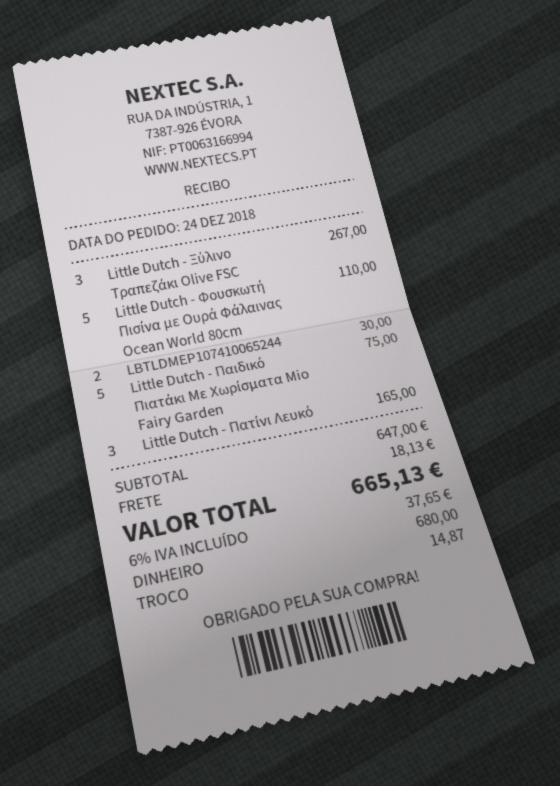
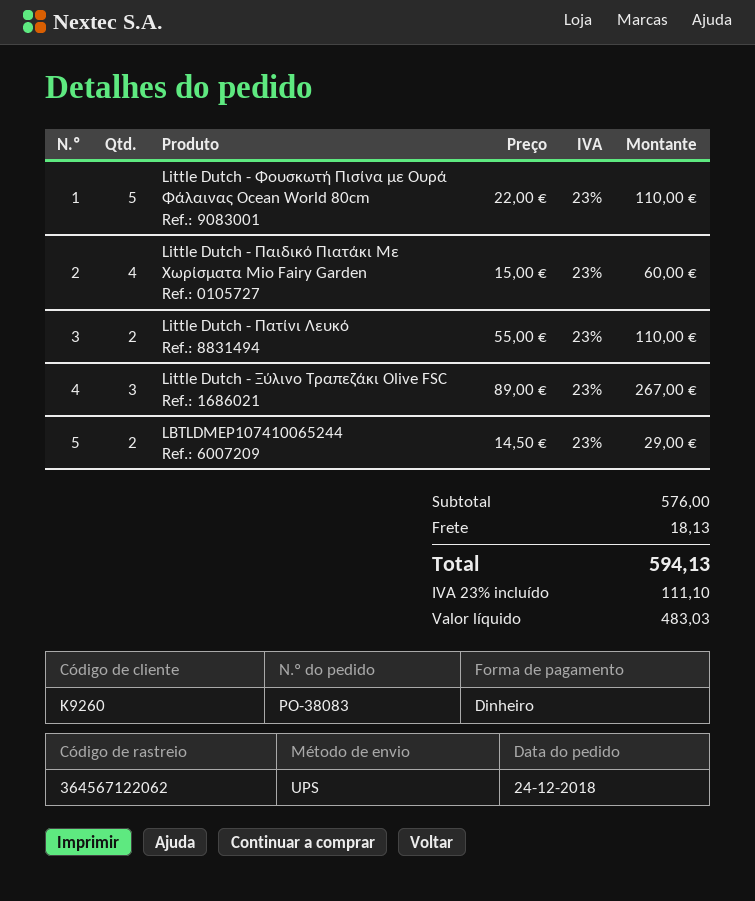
LBTLDMEP107410065244: 2 for 30.00 -> 2 for 29.00
Little Dutch - Παιδικό Πιατάκι Με Χωρίσματα Mio Fairy Garden: 5 for 75.00 -> 4 for 60.00
Little Dutch - Πατίνι Λευκό: 3 for 165.00 -> 2 for 110.00
subtotal: 647.00 -> 576.00
tax: 6% = 37.65 -> 23% = 111.10
total: 665.13 -> 594.13

